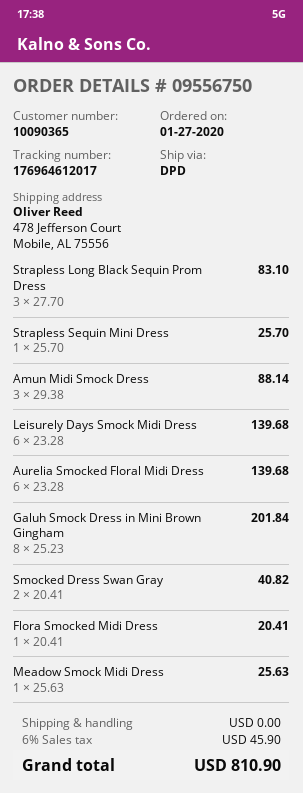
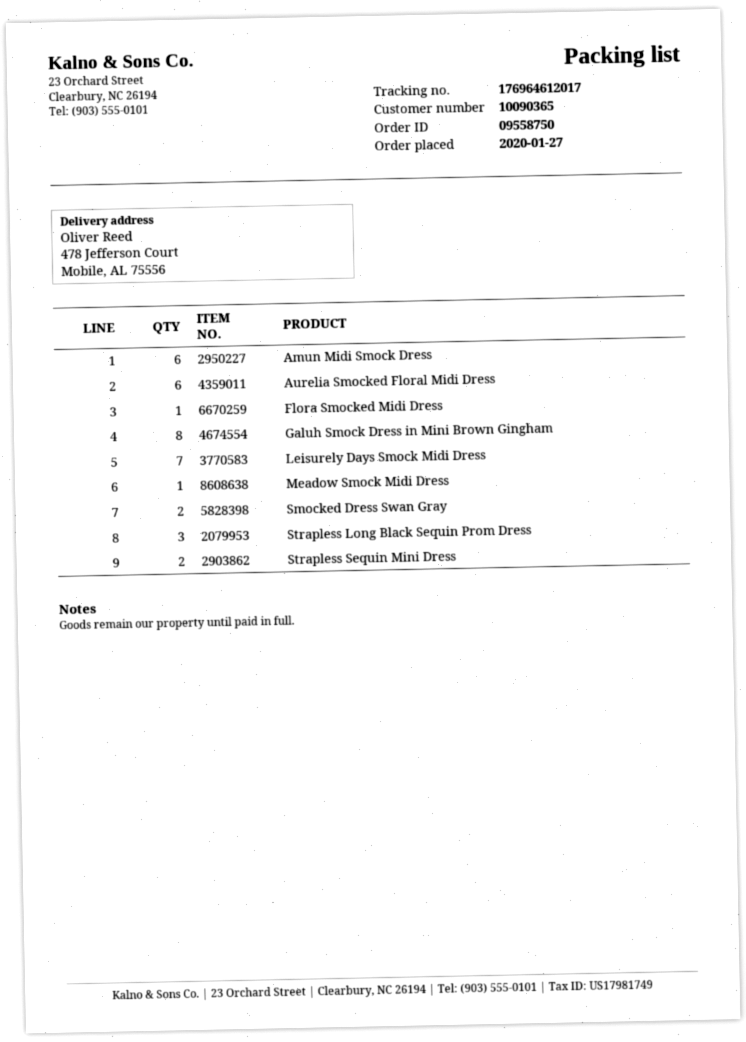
order number: 09556750 -> 09558750
Strapless Sequin Mini Dress: 1 -> 2
Amun Midi Smock Dress: 3 -> 6
Leisurely Days Smock Midi Dress: 6 -> 7

